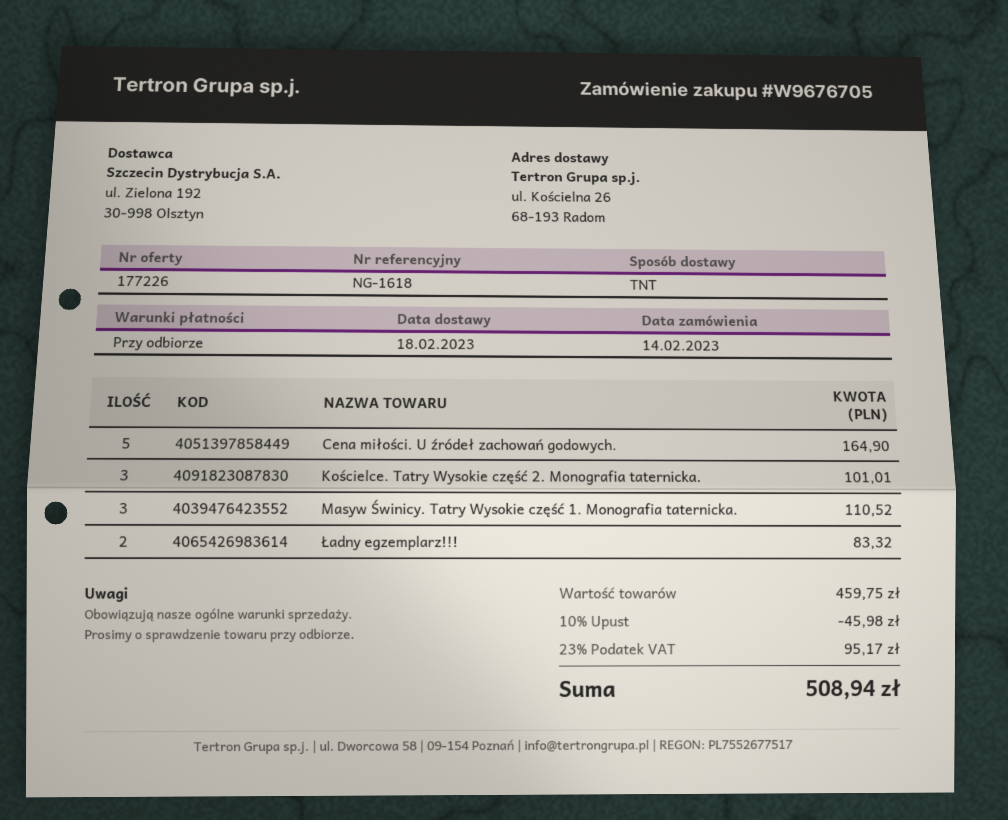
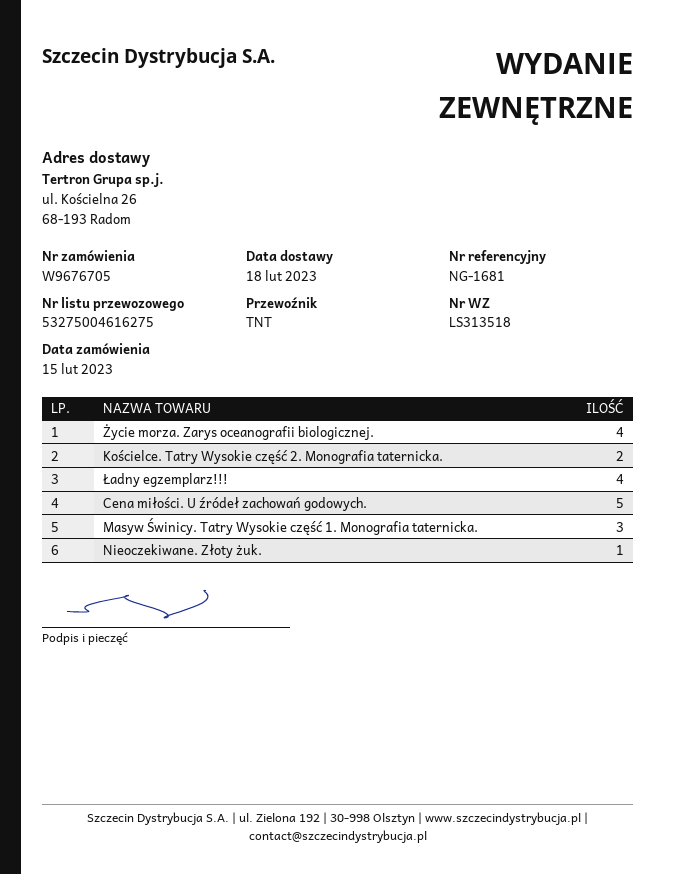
order date: 2023-02-14 -> 2023-02-15
reference: NG-1618 -> NG-1681
Kościelce. Tatry Wysokie część 2. Monografia taternicka.: 3 -> 2
Ładny egzemplarz!!!: 2 -> 4
Życie morza. Zarys oceanografii biologicznej.: none -> 4
Nieoczekiwane. Złoty żuk.: none -> 1

